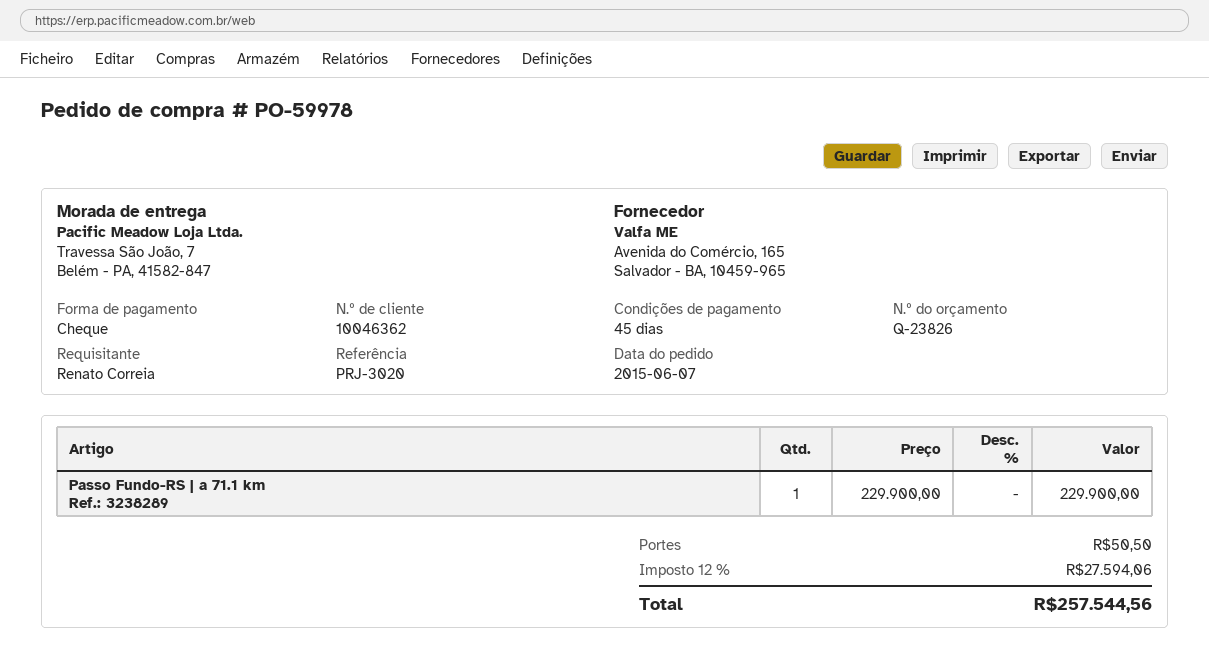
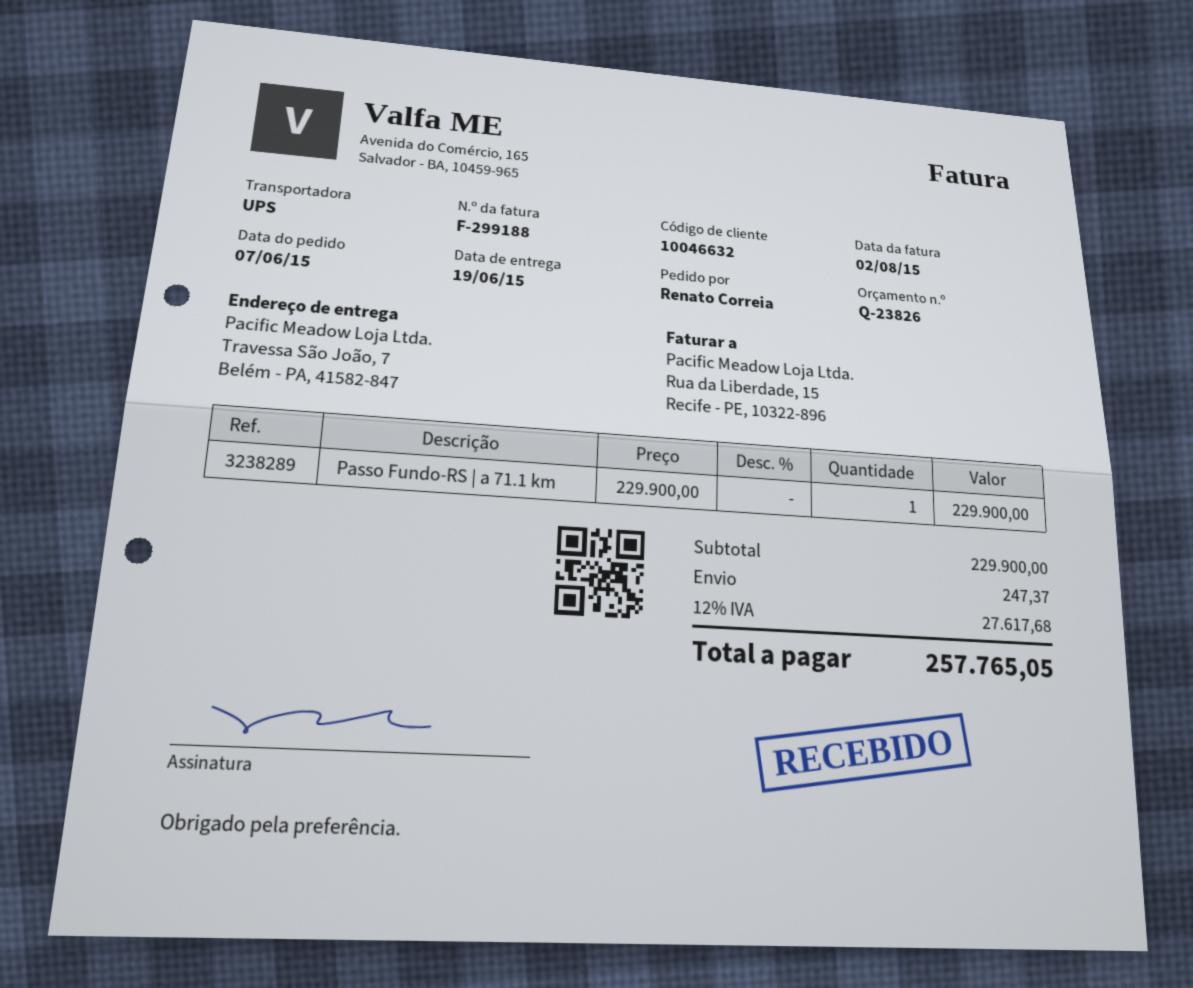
customer number: 10046362 -> 10046632
shipping: 50.50 -> 247.37
tax: 12% = 27594.06 -> 12% = 27617.68
total: 257544.56 -> 257765.05

